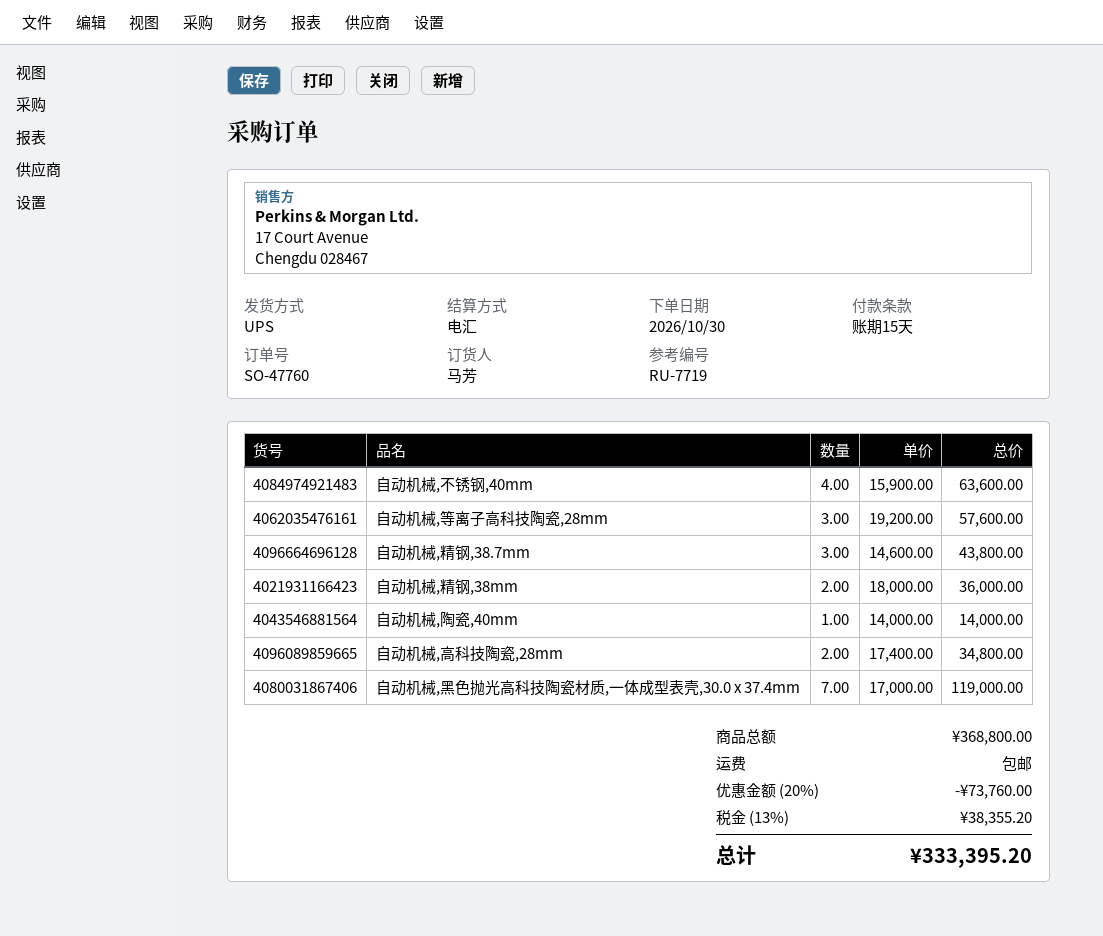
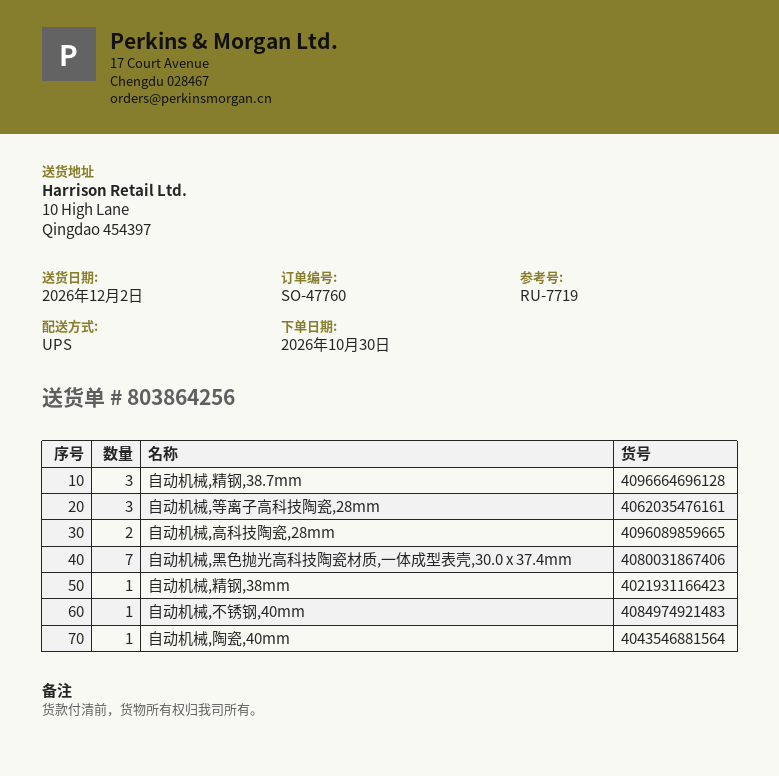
自动机械,不锈钢,40mm: 4 -> 1
自动机械,精钢,38mm: 2 -> 1

